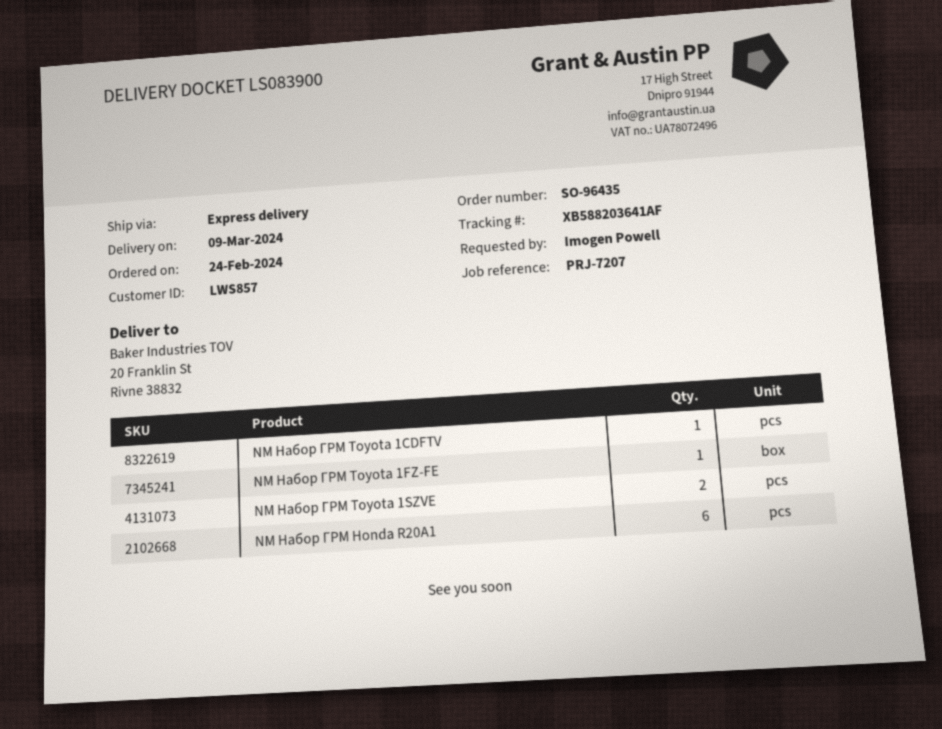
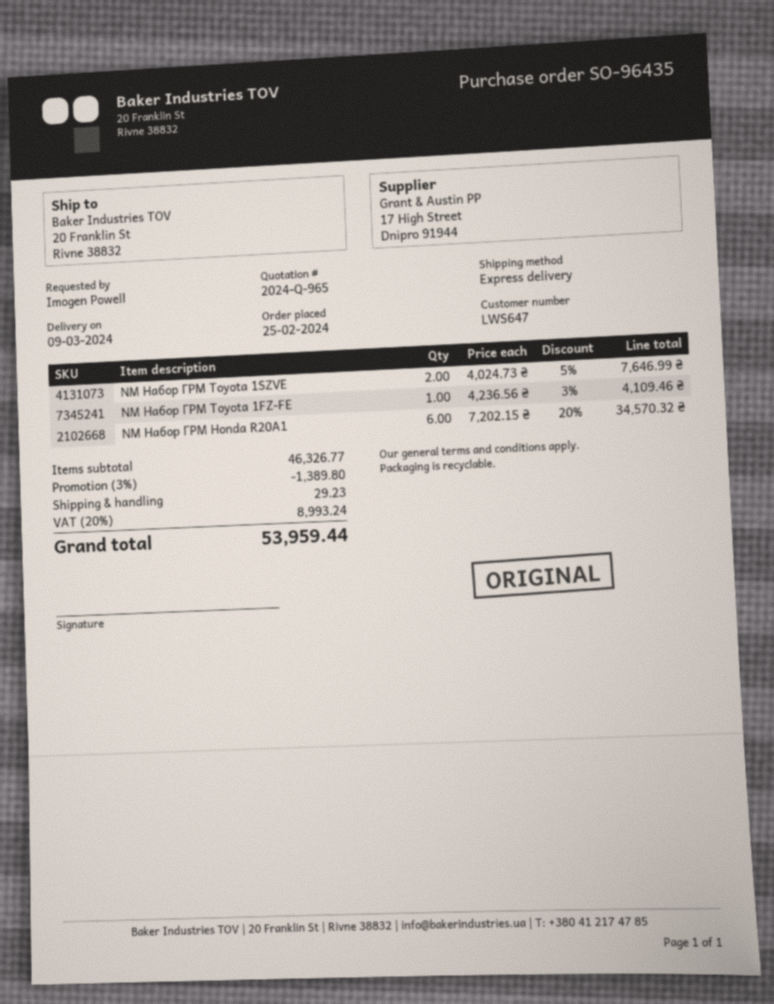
order date: 2024-02-24 -> 2024-02-25
customer number: LWS857 -> LWS647
NM Набор ГРМ Toyota 1CDFTV: 1 -> none

